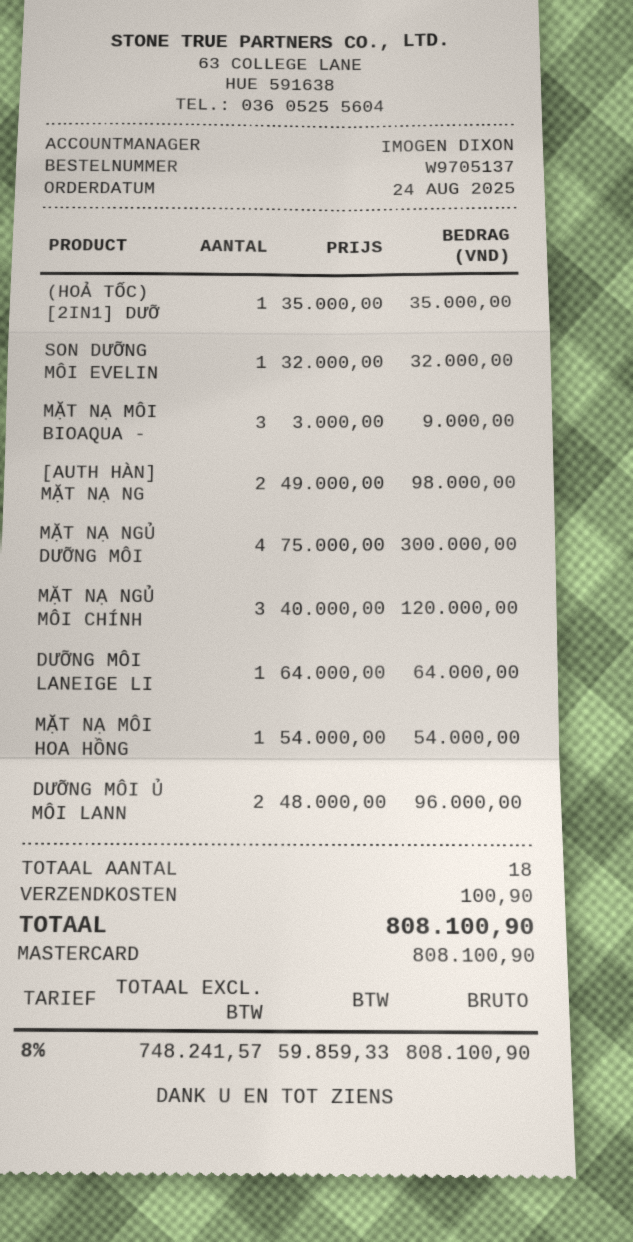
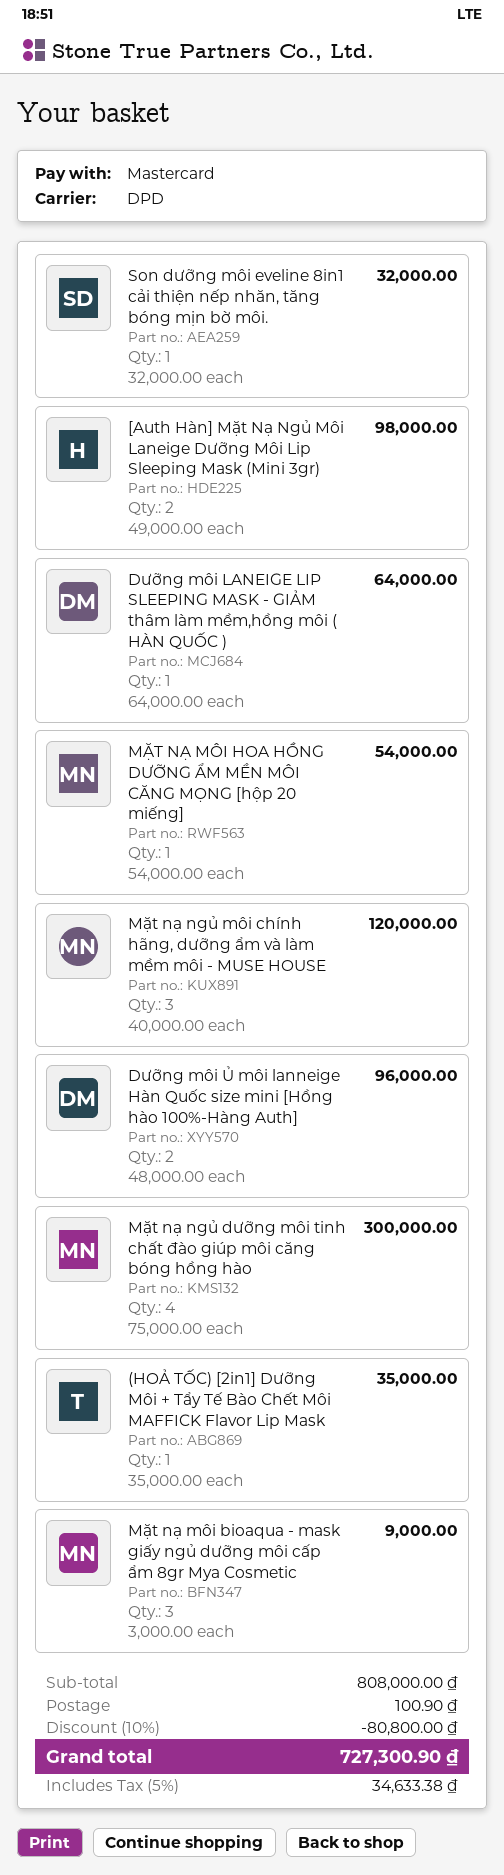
discount: none -> 10% = 80800.00
tax: 8% = 59859.33 -> 5% = 34633.38
total: 808100.90 -> 727300.90

